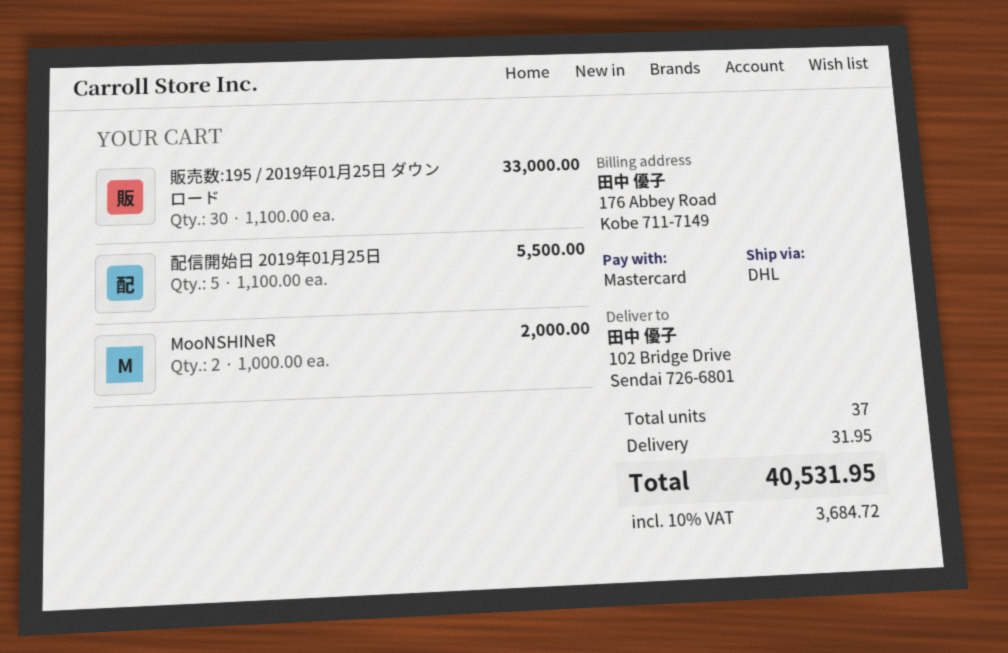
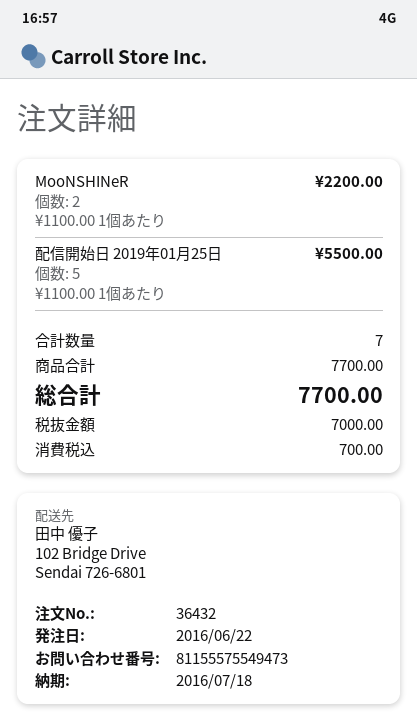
販売数:195 / 2019年01月25日 ダウンロード: 30 x 1100.00 = 33000.00 -> none
MooNSHINeR: 2 x 1000.00 = 2000.00 -> 2 x 1100.00 = 2200.00
total quantity: 37 -> 7
shipping: 31.95 -> none
tax: 3684.72 -> 700.00
total: 40531.95 -> 7700.00

